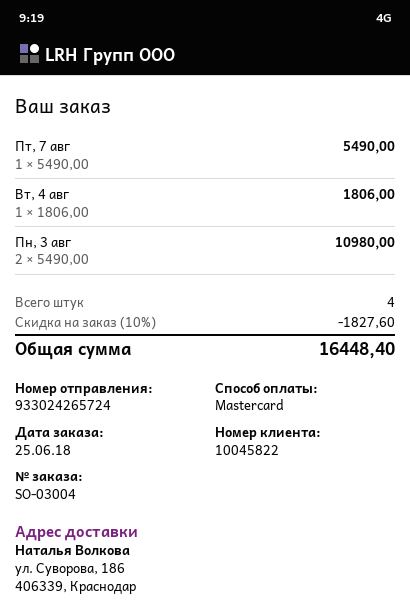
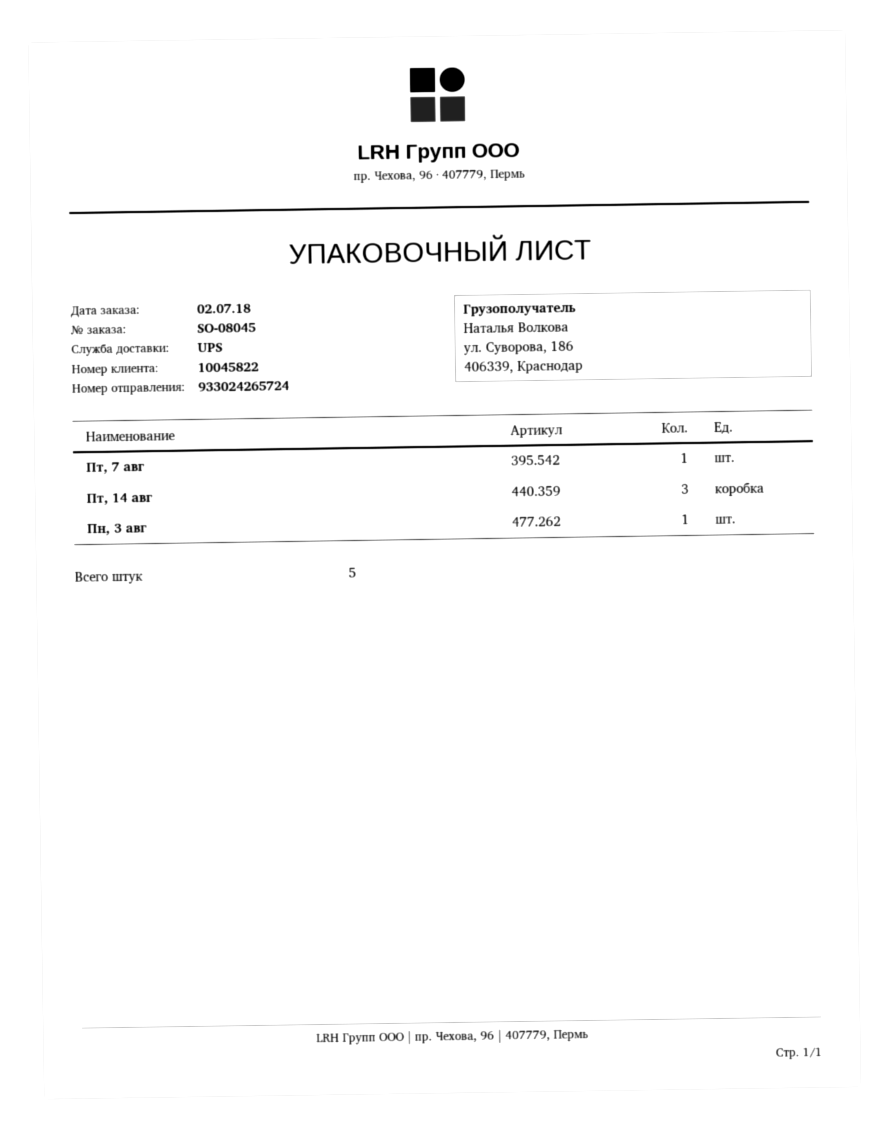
order number: SO-03004 -> SO-08045
order date: 2018-06-25 -> 2018-07-02
Вт, 4 авг: 1 -> none
Пн, 3 авг: 2 -> 1
Пт, 14 авг: none -> 3
total quantity: 4 -> 5

